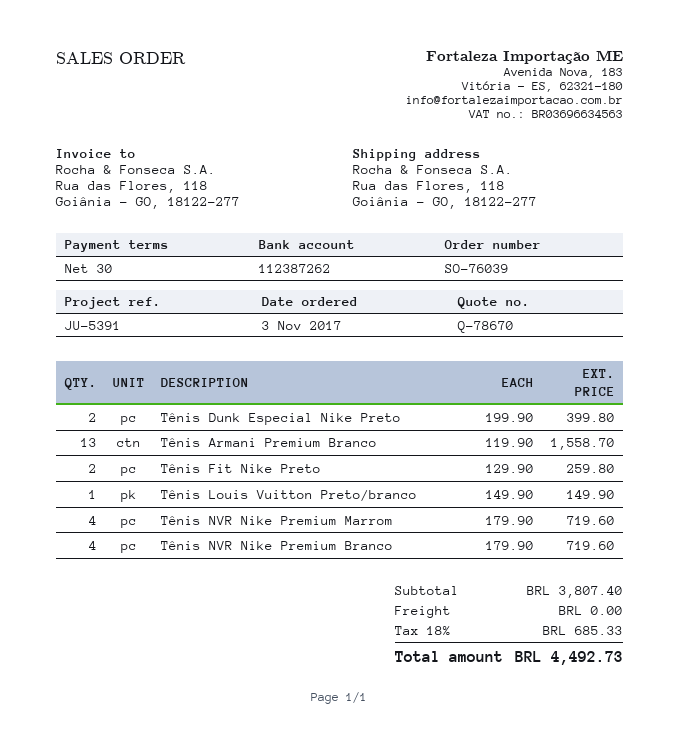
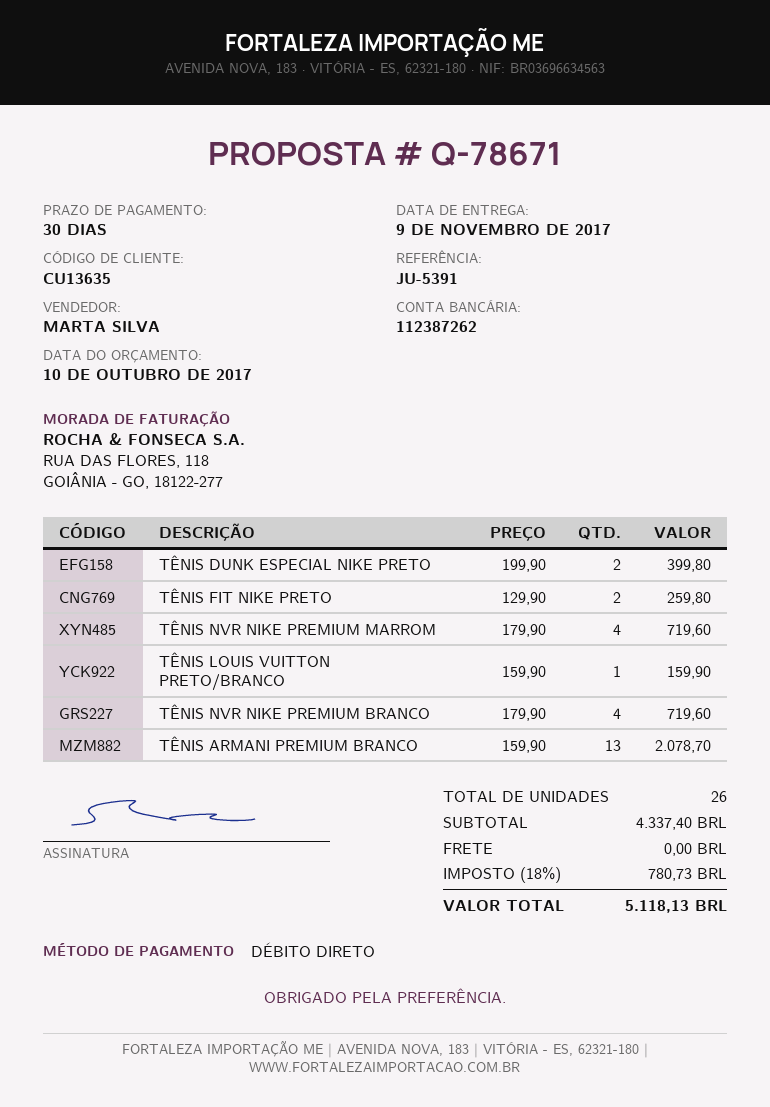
quote number: Q-78670 -> Q-78671
Tênis Armani Premium Branco: 13 x 119.90 = 1558.70 -> 13 x 159.90 = 2078.70
Tênis Louis Vuitton Preto/branco: 1 x 149.90 = 149.90 -> 1 x 159.90 = 159.90
subtotal: 3807.40 -> 4337.40
tax: 18% = 685.33 -> 18% = 780.73
total: 4492.73 -> 5118.13

